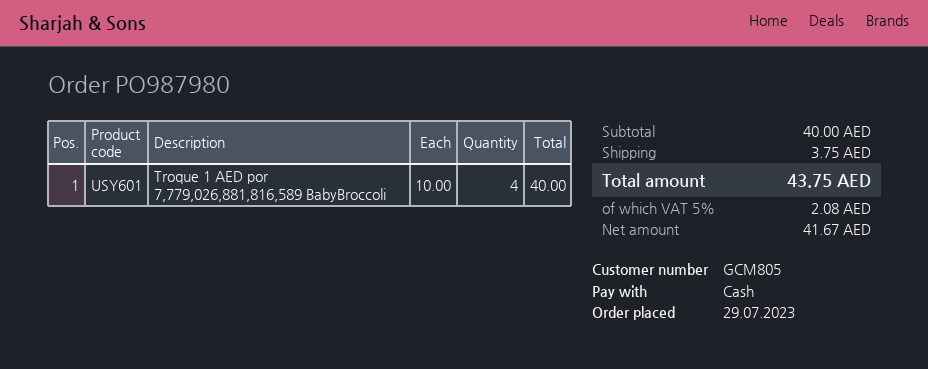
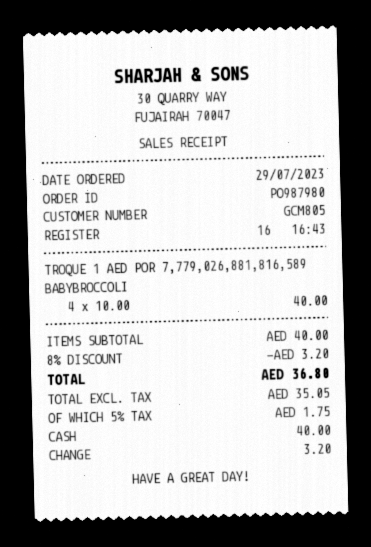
discount: none -> 8% = 3.20
shipping: 3.75 -> none
net: 41.67 -> 35.05
tax: 5% = 2.08 -> 5% = 1.75
total: 43.75 -> 36.80

